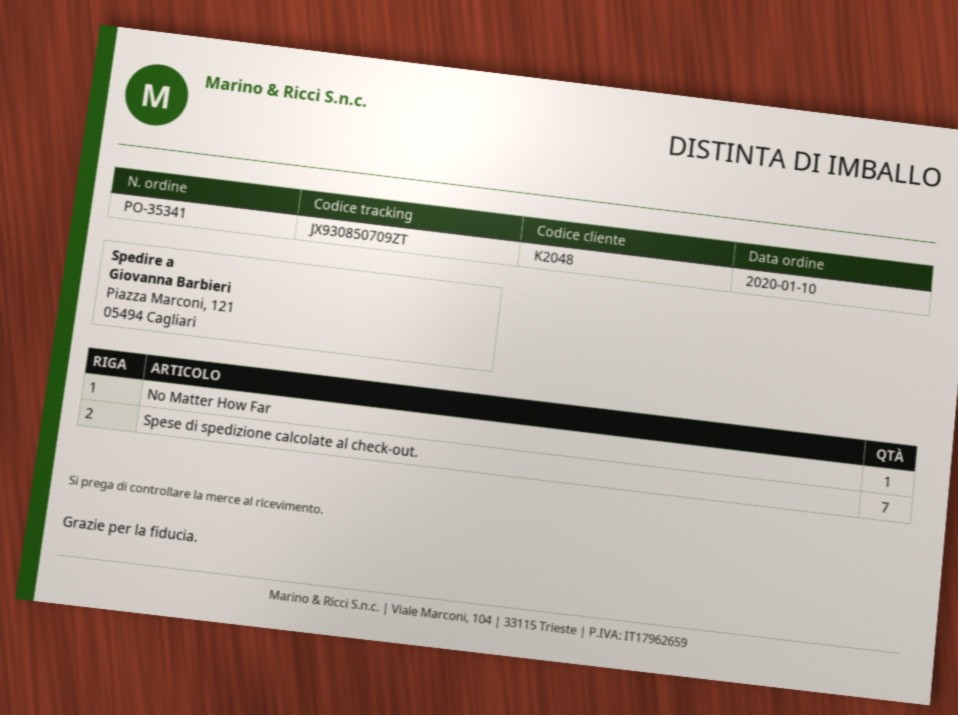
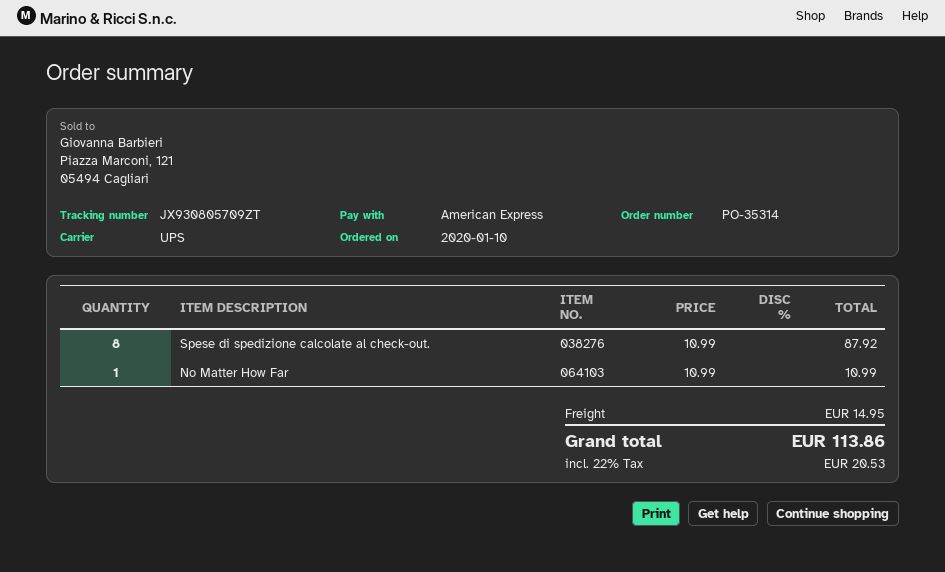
order number: PO-35341 -> PO-35314
tracking number: JX930850709ZT -> JX930805709ZT
Spese di spedizione calcolate al check-out.: 7 -> 8

